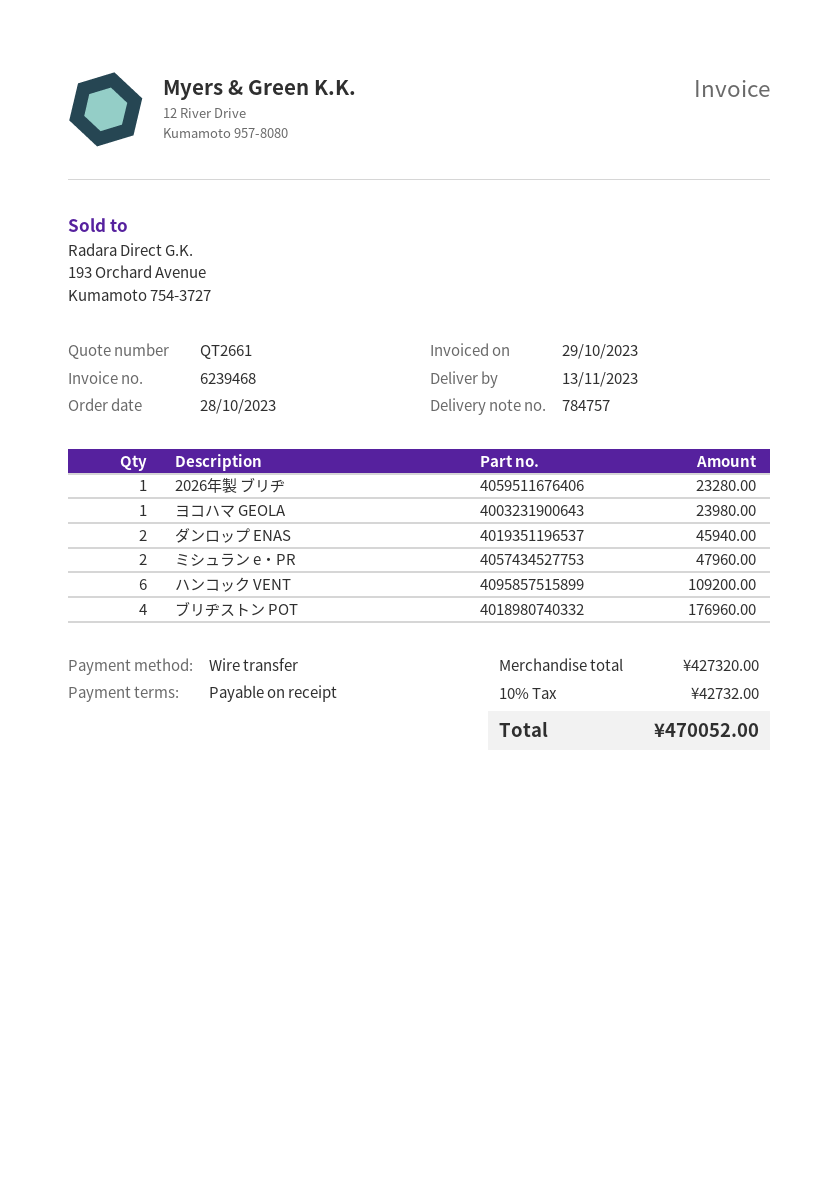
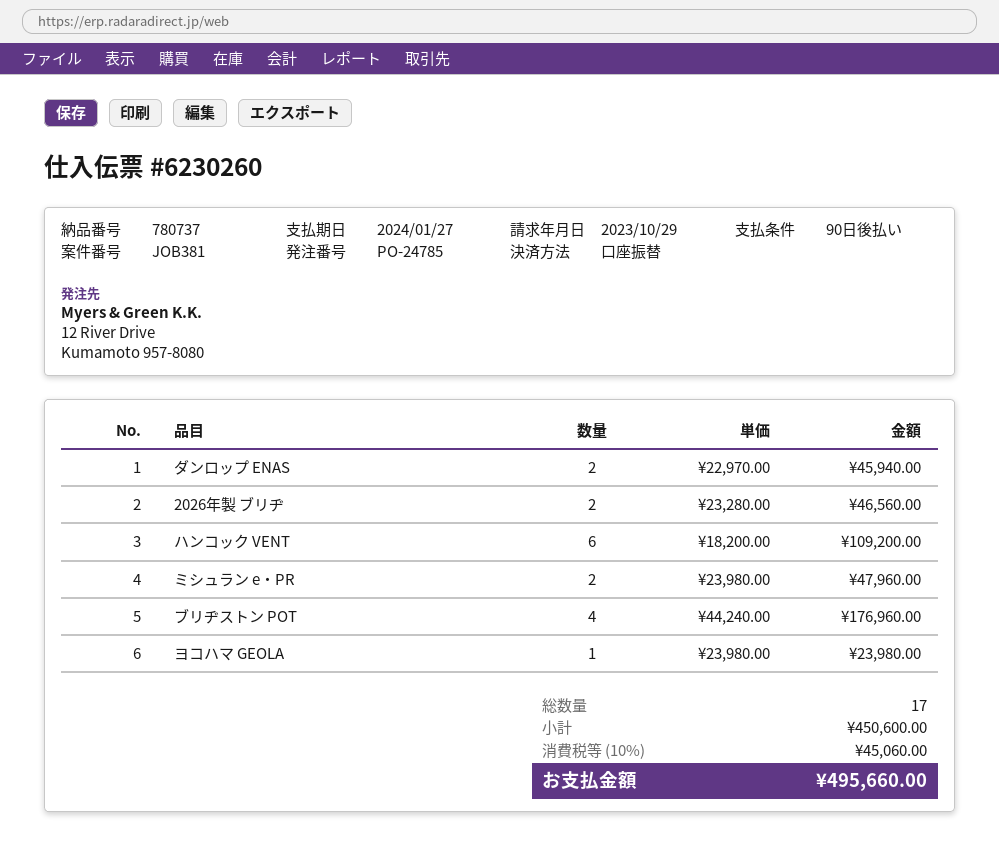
delivery note number: 784757 -> 780737
invoice number: 6239468 -> 6230260
payment terms: on receipt -> 90 days
payment method: bank transfer -> direct debit
2026年製 ブリヂ: 1 for 23280.00 -> 2 for 46560.00
subtotal: 427320.00 -> 450600.00
tax: 10% = 42732.00 -> 10% = 45060.00
total: 470052.00 -> 495660.00

